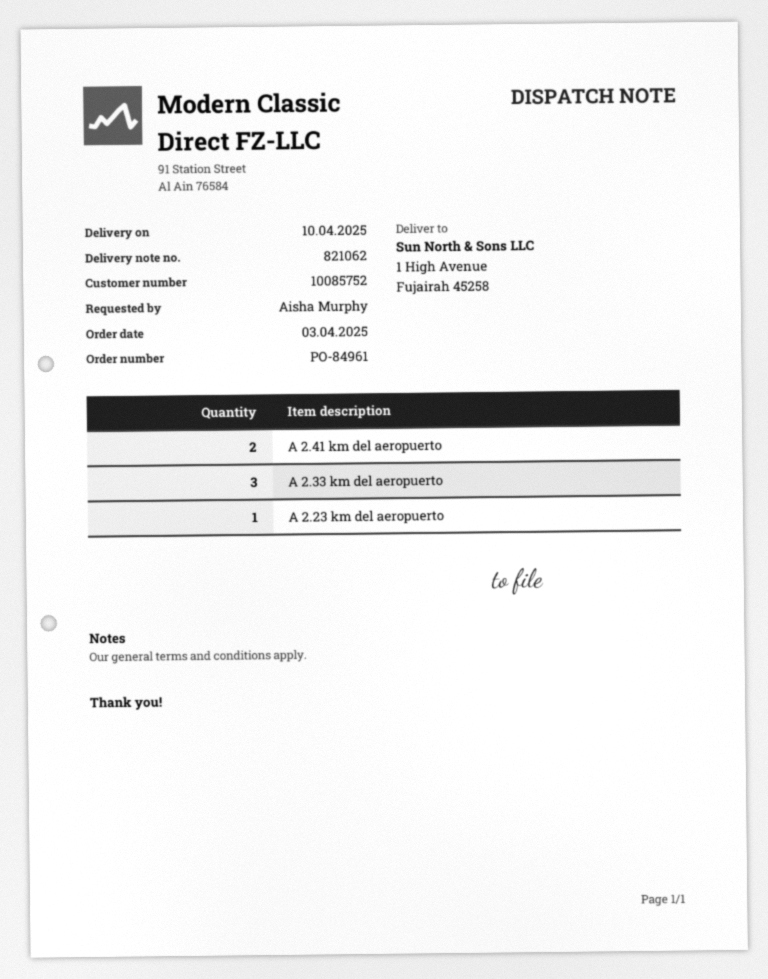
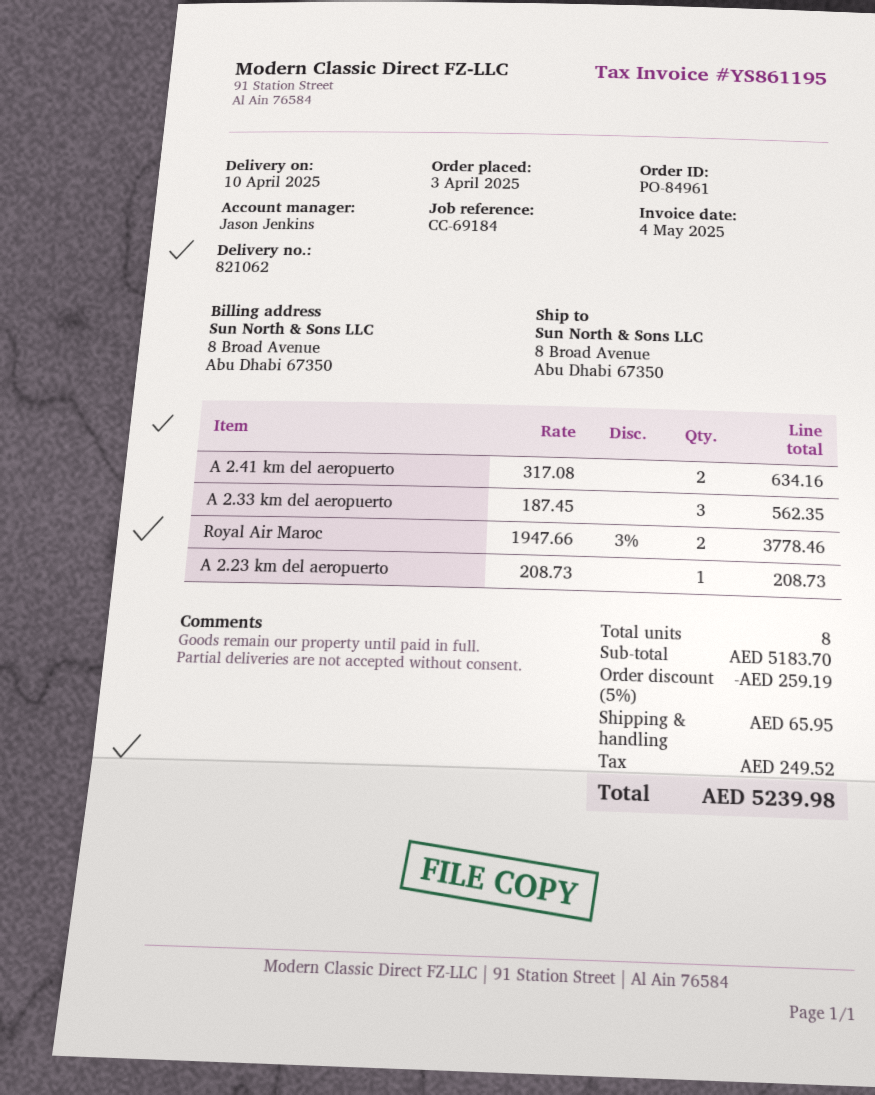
ship to: 1 High Avenue, Fujairah 45258 -> 8 Broad Avenue, Abu Dhabi 67350
Royal Air Maroc: none -> 2

